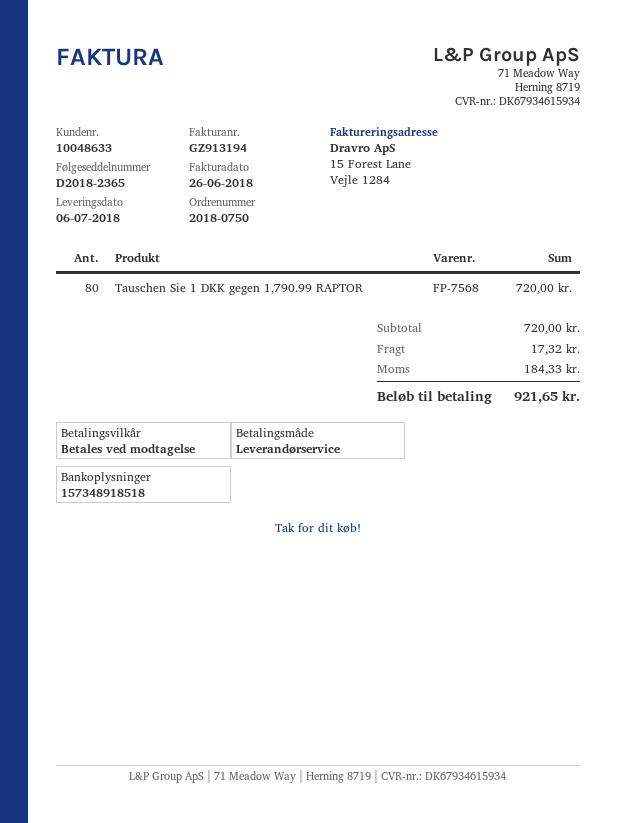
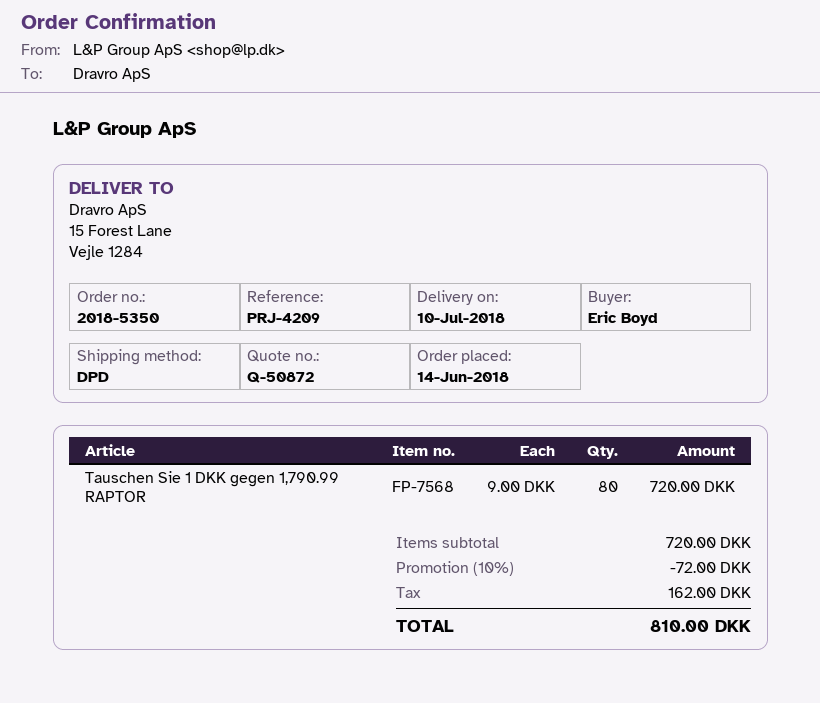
order number: 2018-0750 -> 2018-5350
delivery date: 2018-07-06 -> 2018-07-10
discount: none -> 10% = 72.00
shipping: 17.32 -> none
tax: 184.33 -> 162.00
total: 921.65 -> 810.00

